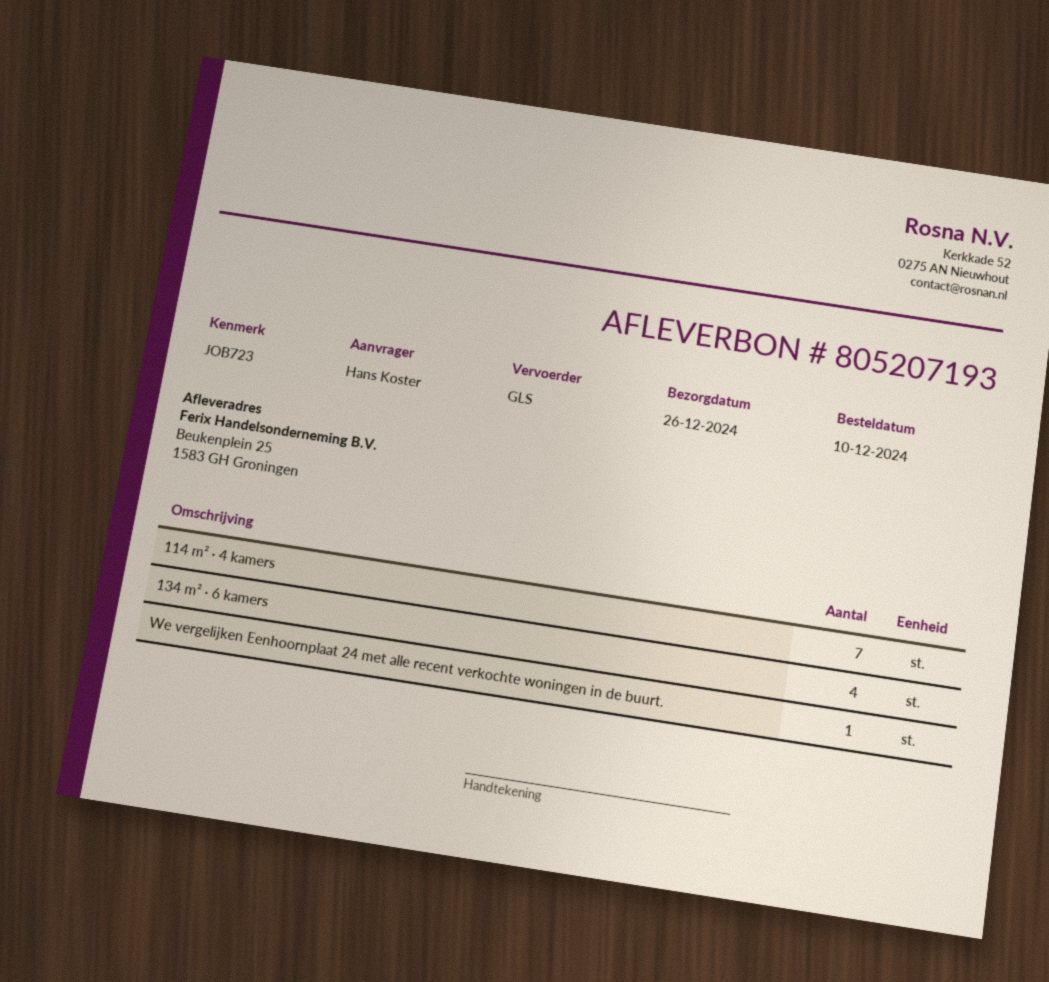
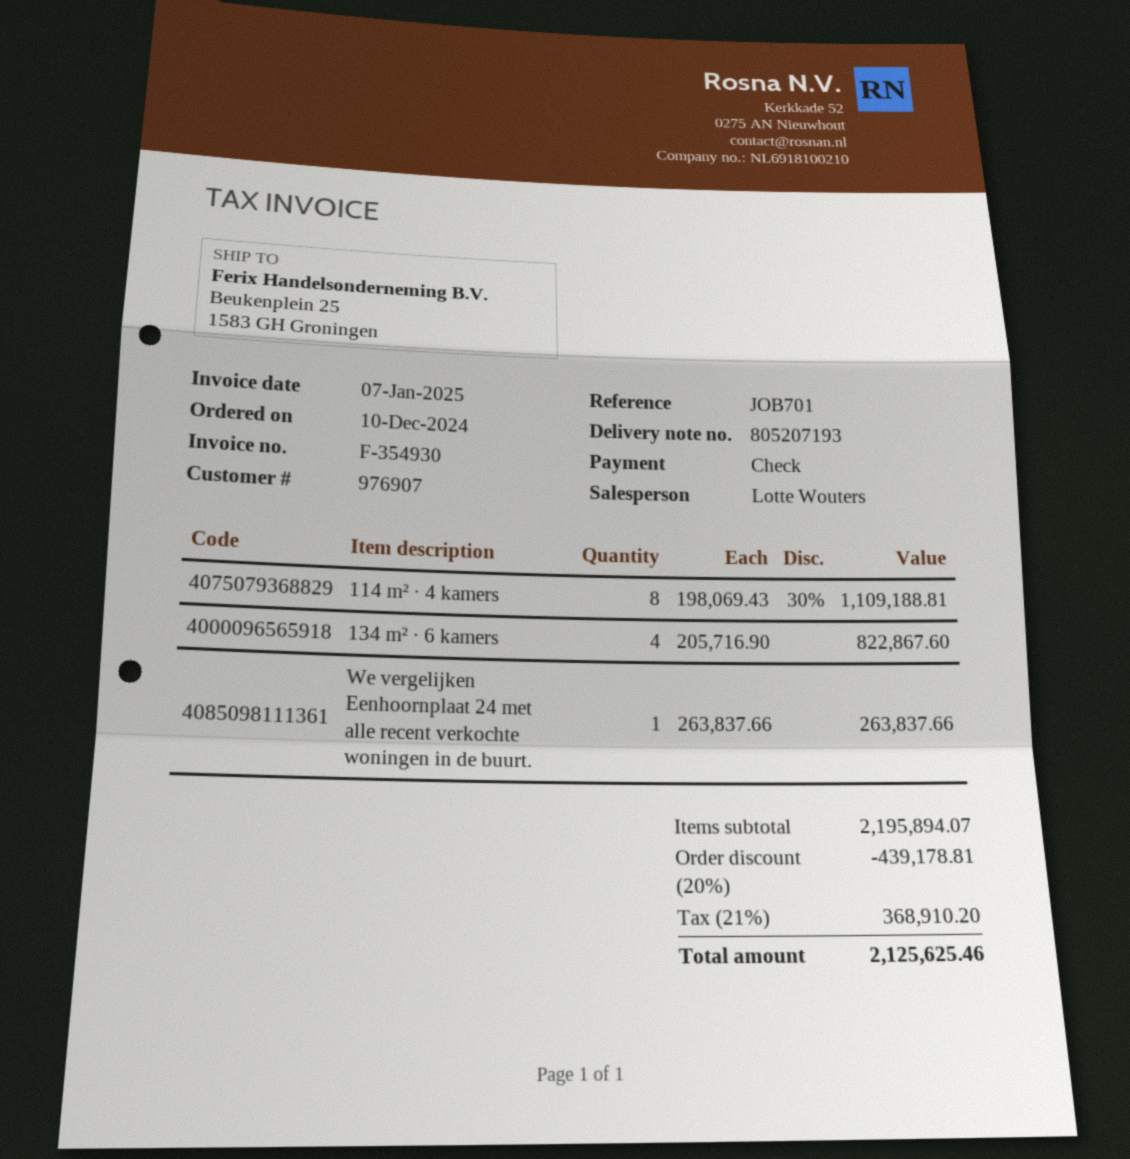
reference: JOB723 -> JOB701
114 m² · 4 kamers: 7 -> 8

